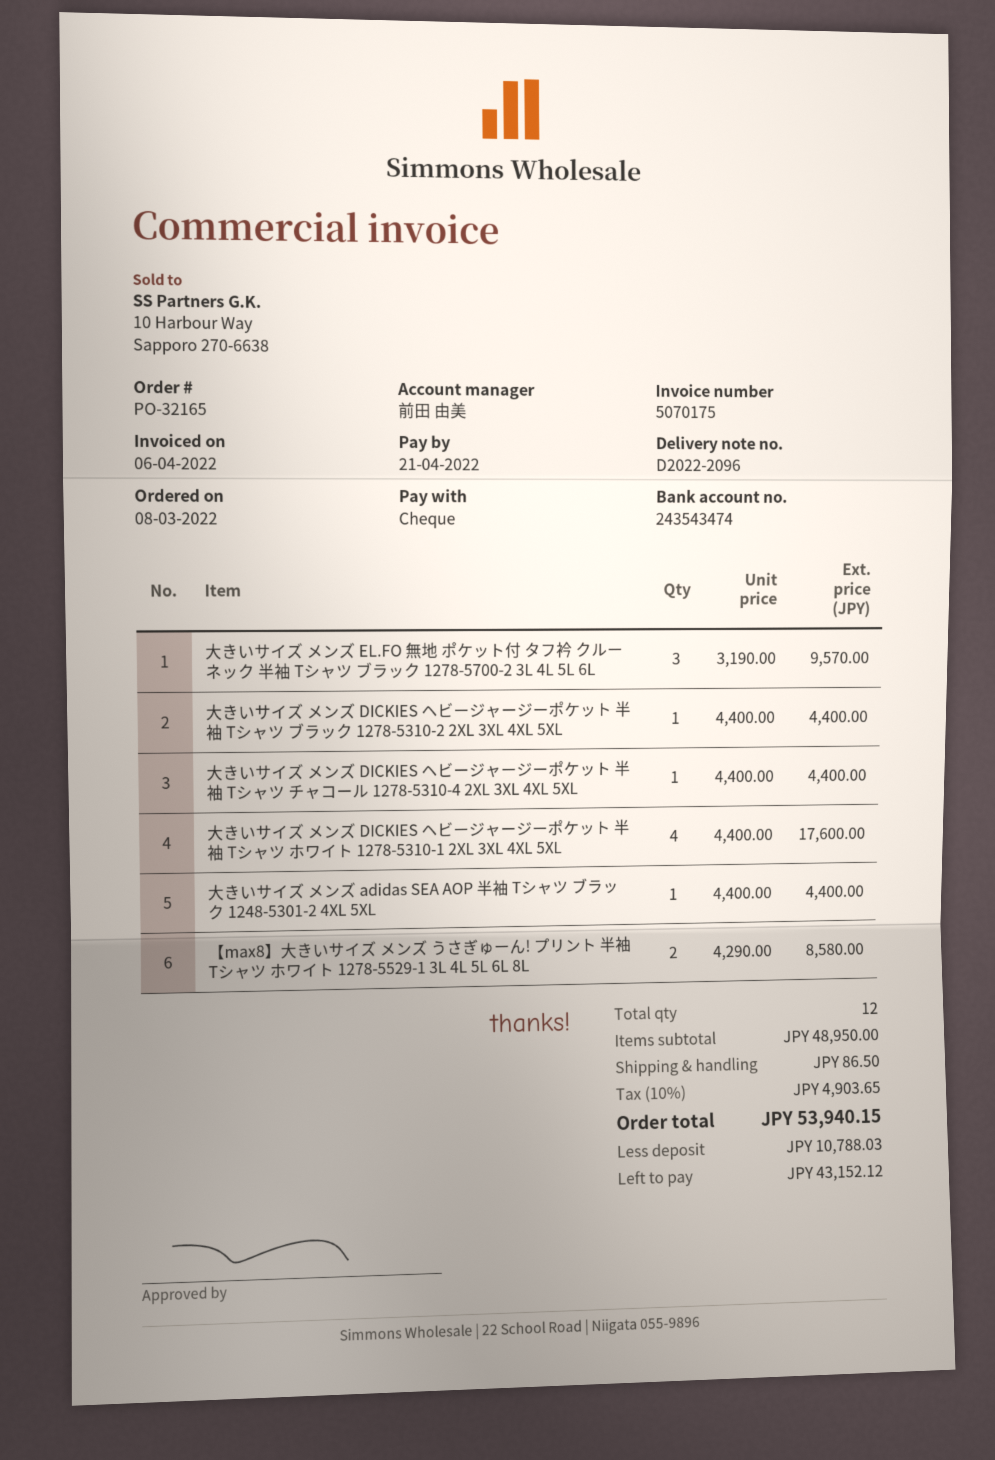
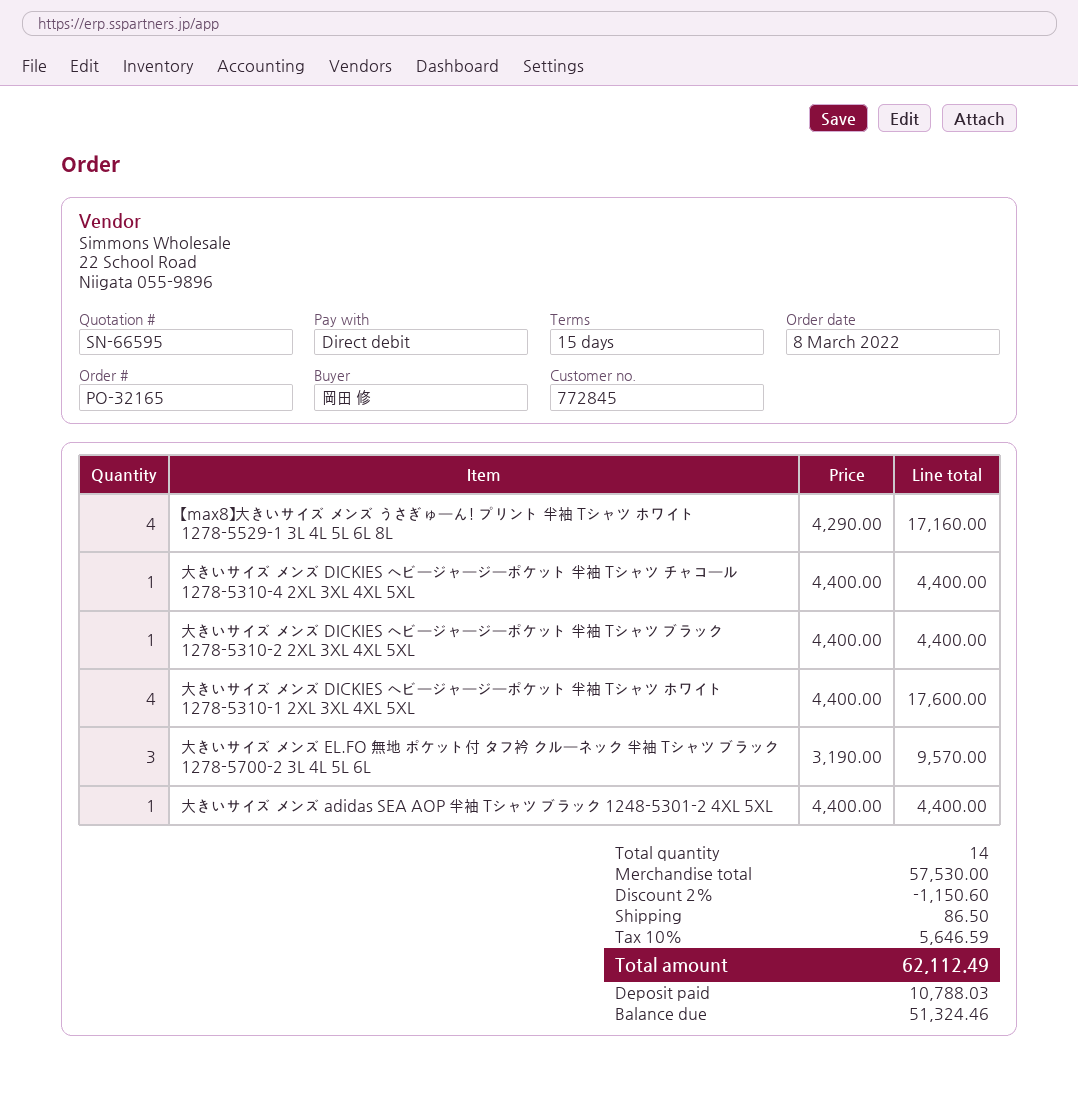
payment method: cheque -> direct debit
【max8】大きいサイズ メンズ うさぎゅーん! プリント 半袖 Tシャツ ホワイト 1278-5529-1 3L 4L 5L 6L 8L: 2 x 4290.00 = 8580.00 -> 4 x 4290.00 = 17160.00
total quantity: 12 -> 14
subtotal: 48950.00 -> 57530.00
discount: none -> 2% = 1150.60
tax: 10% = 4903.65 -> 10% = 5646.59
total: 53940.15 -> 62112.49
balance: 43152.12 -> 51324.46

